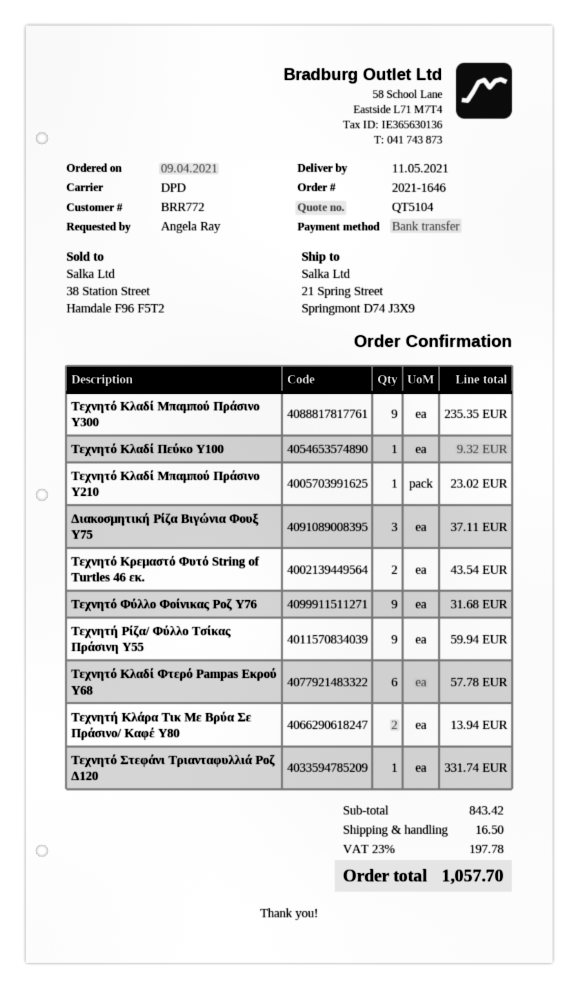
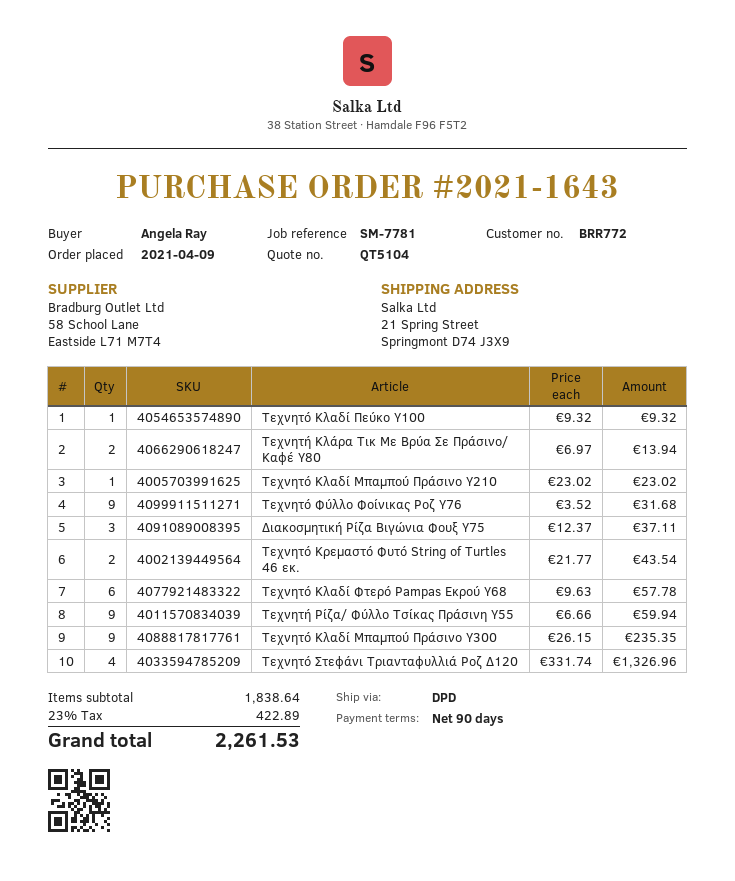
order number: 2021-1646 -> 2021-1643
Τεχνητό Στεφάνι Τριανταφυλλιά Ροζ Δ120: 1 for 331.74 -> 4 for 1326.96
subtotal: 843.42 -> 1838.64
shipping: 16.50 -> none
tax: 23% = 197.78 -> 23% = 422.89
total: 1057.70 -> 2261.53

